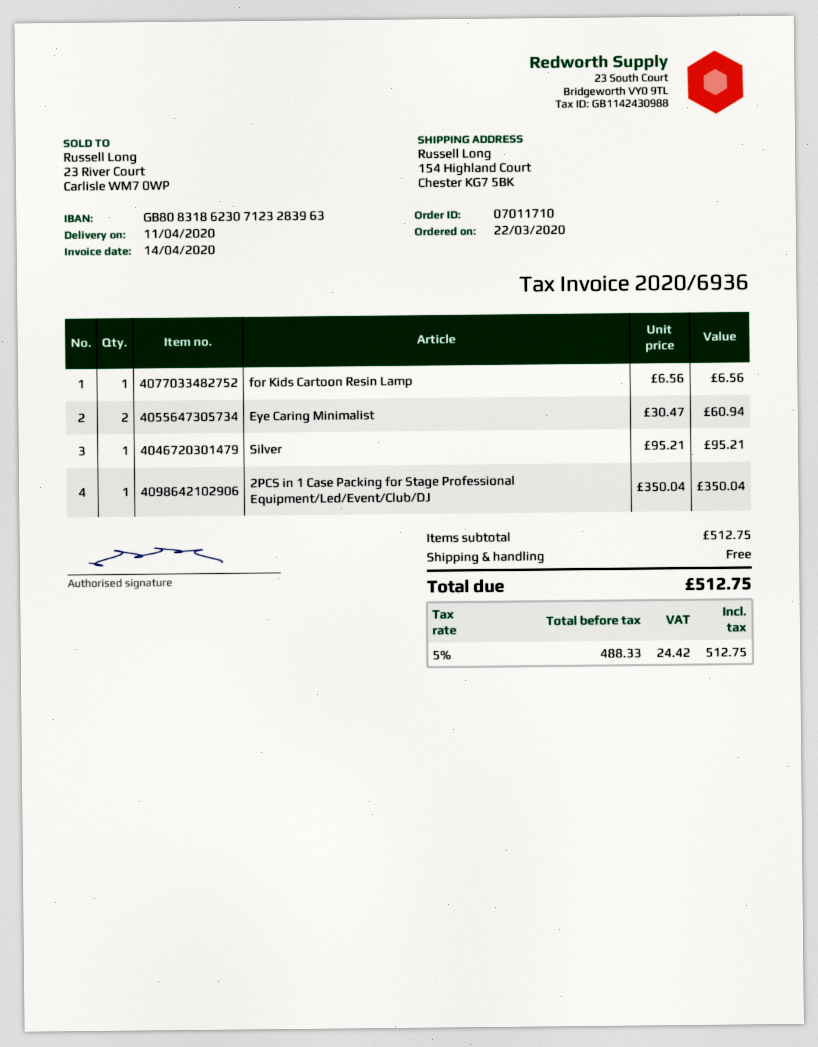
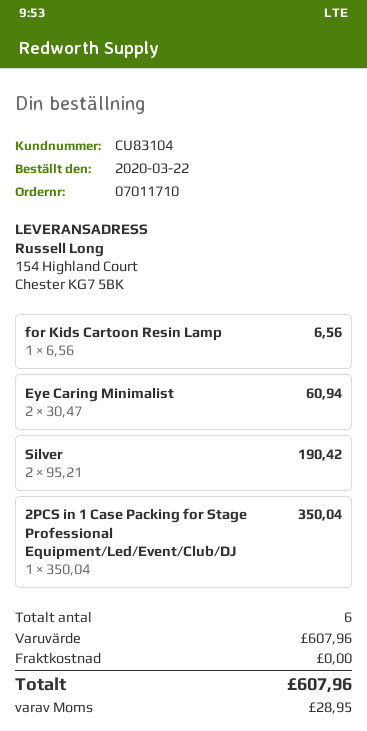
Silver: 1 x 95.21 = 95.21 -> 2 x 95.21 = 190.42
subtotal: 512.75 -> 607.96
tax: 24.42 -> 28.95
total: 512.75 -> 607.96

